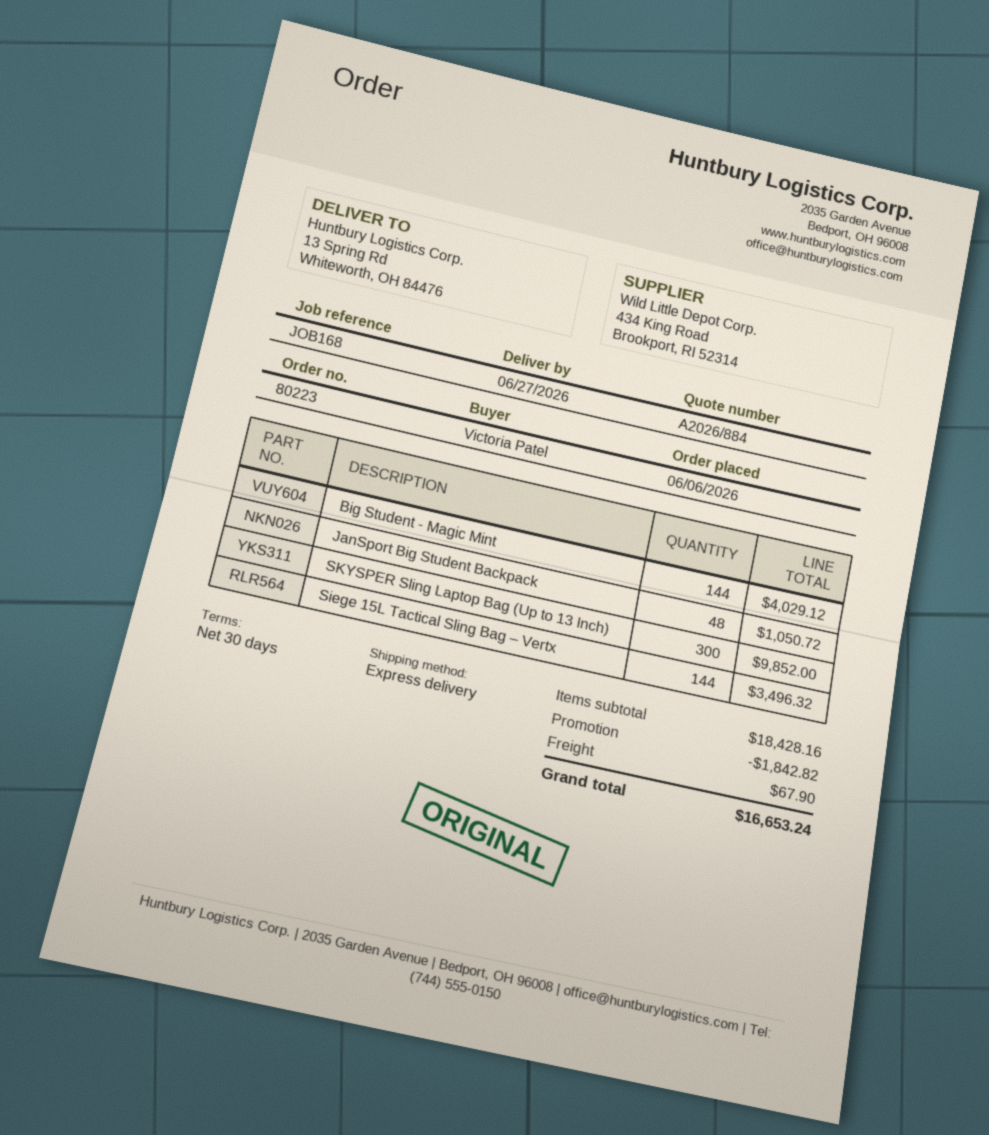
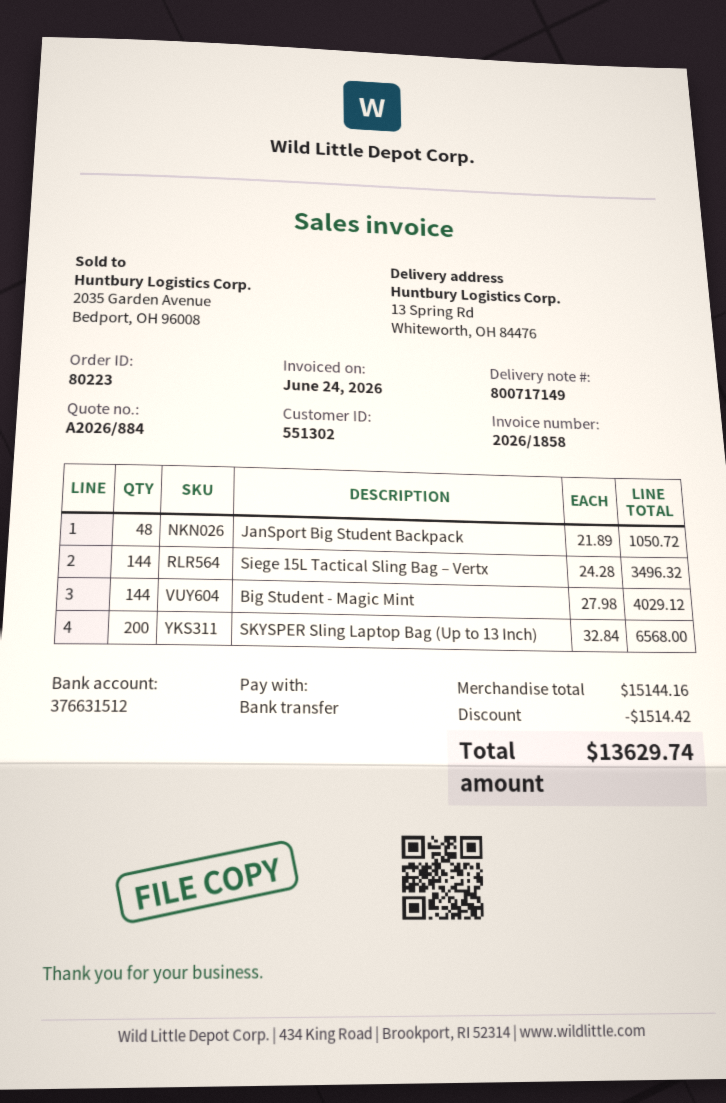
SKYSPER Sling Laptop Bag (Up to 13 Inch): 300 for 9852.00 -> 200 for 6568.00
subtotal: 18428.16 -> 15144.16
discount: 1842.82 -> 1514.42
shipping: 67.90 -> none
total: 16653.24 -> 13629.74

